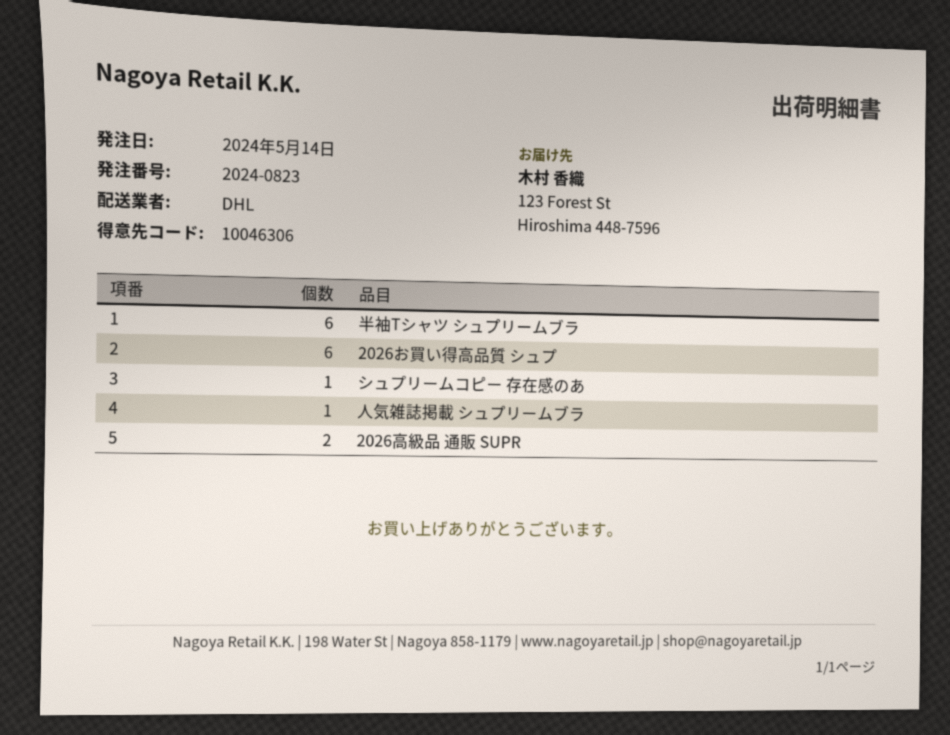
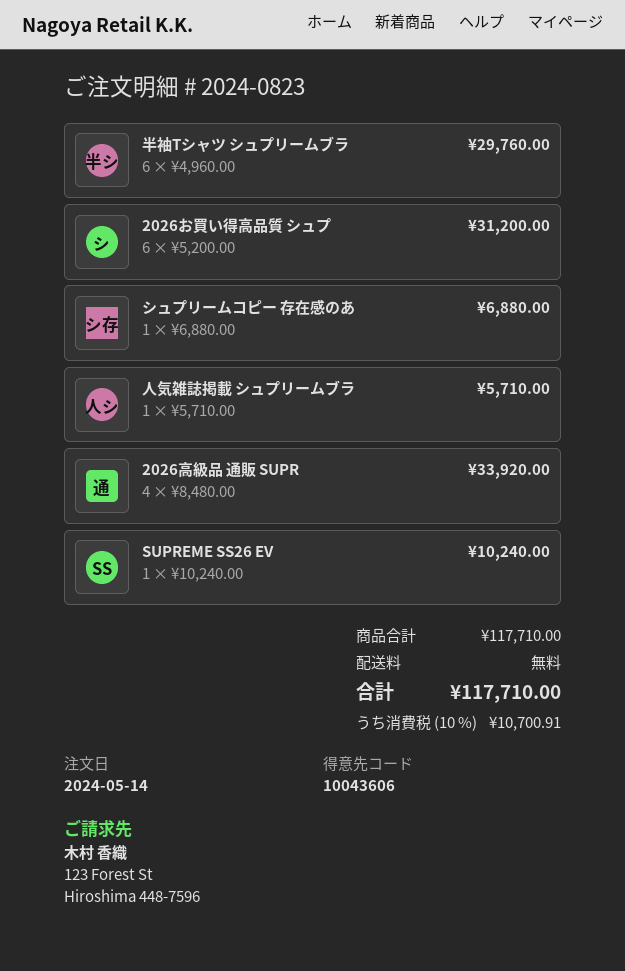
customer number: 10046306 -> 10043606
2026高級品 通販 SUPR: 2 -> 4
SUPREME SS26 EV: none -> 1

